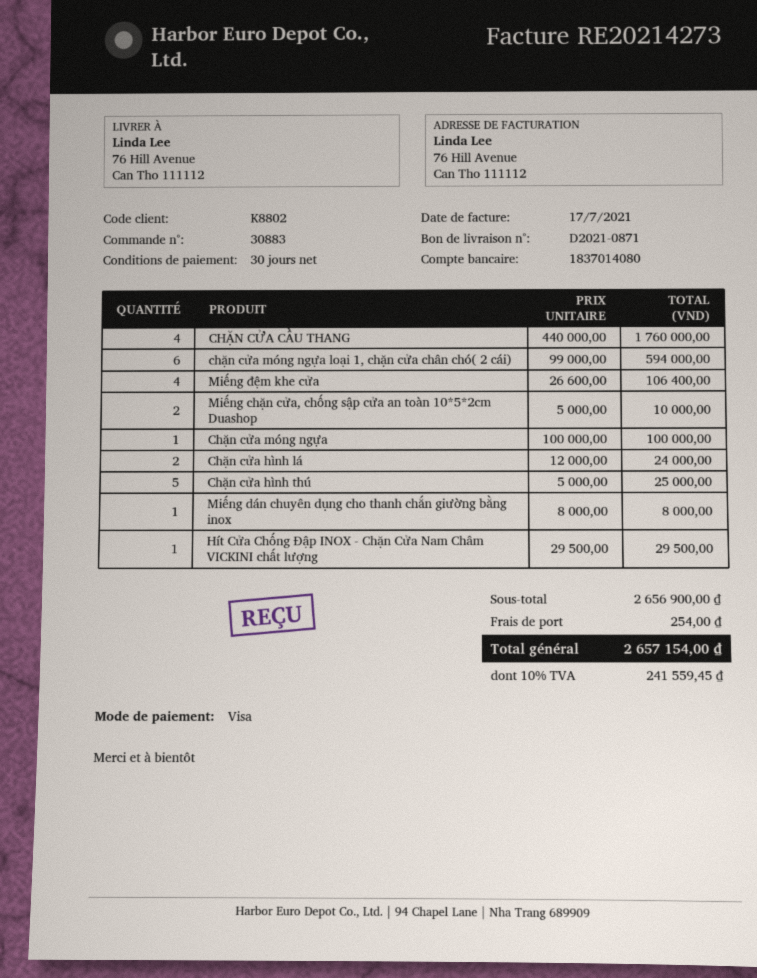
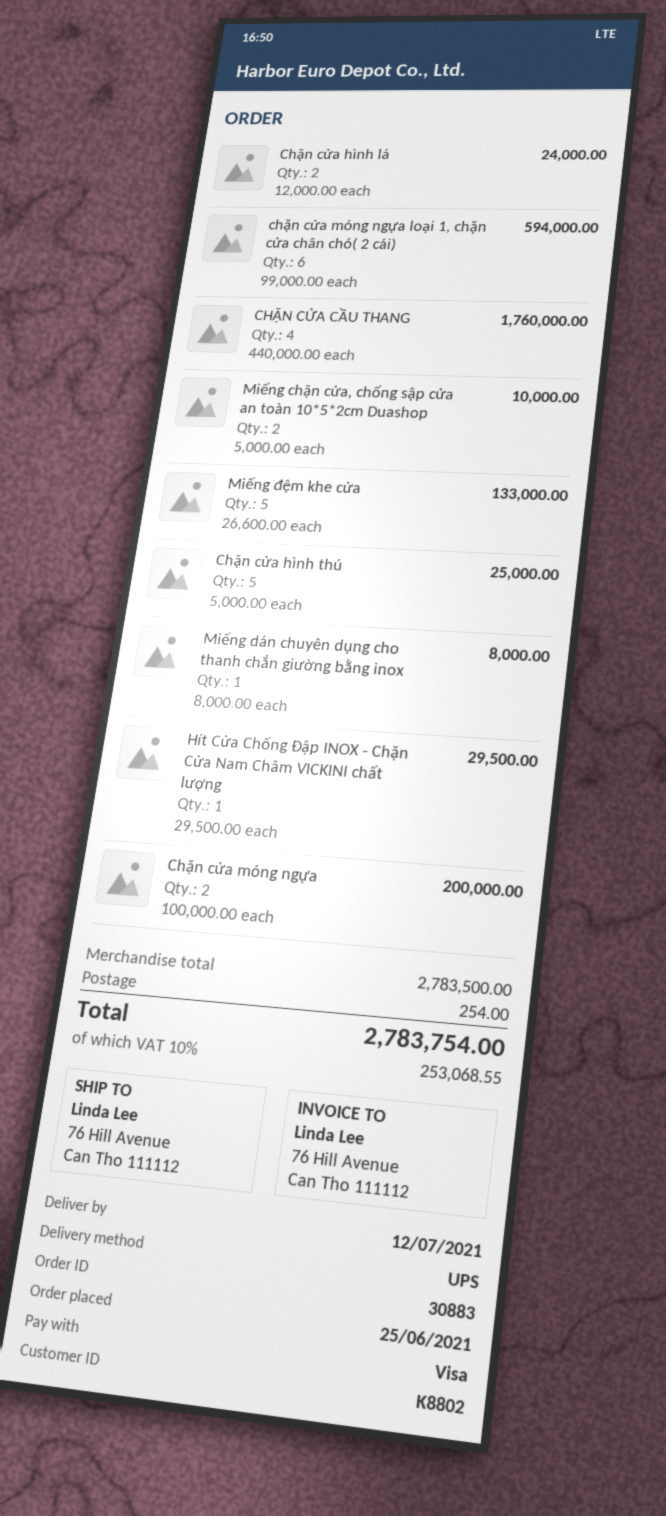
Miếng đệm khe cửa: 4 x 26600.00 = 106400.00 -> 5 x 26600.00 = 133000.00
Chặn cửa móng ngựa: 1 x 100000.00 = 100000.00 -> 2 x 100000.00 = 200000.00
subtotal: 2656900.00 -> 2783500.00
tax: 10% = 241559.45 -> 10% = 253068.55
total: 2657154.00 -> 2783754.00

